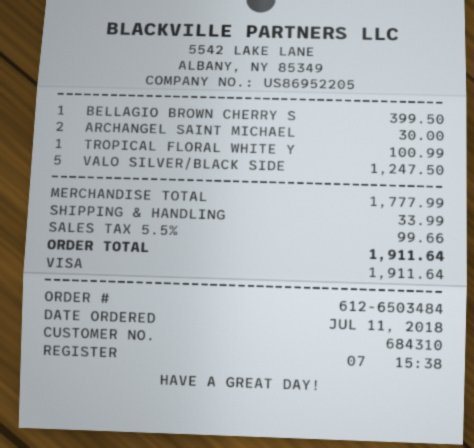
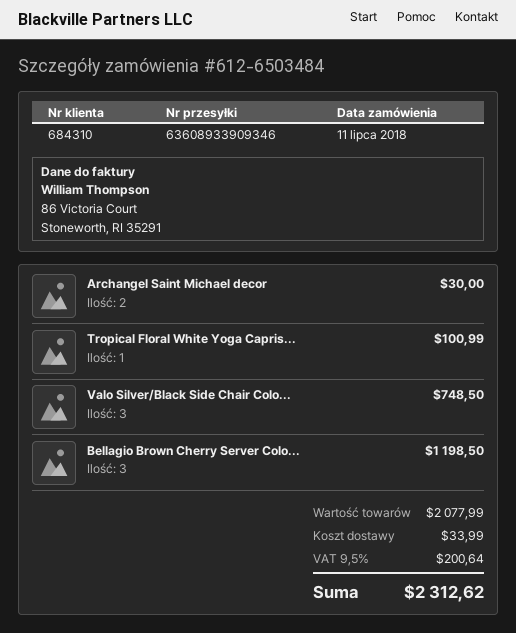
BELLAGIO BROWN CHERRY S: 1 for 399.50 -> 3 for 1198.50
VALO SILVER/BLACK SIDE: 5 for 1247.50 -> 3 for 748.50
subtotal: 1777.99 -> 2077.99
tax: 5.5% = 99.66 -> 9.5% = 200.64
total: 1911.64 -> 2312.62

